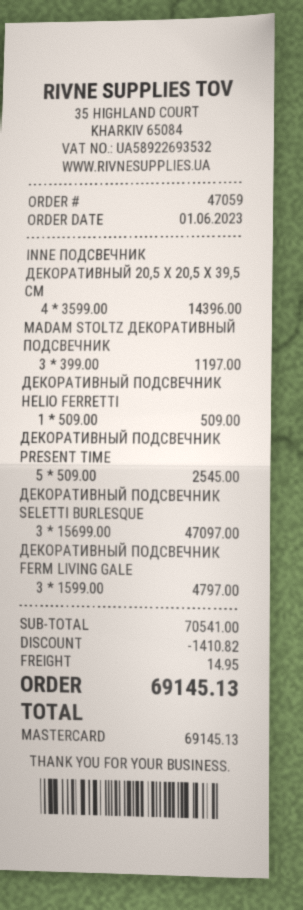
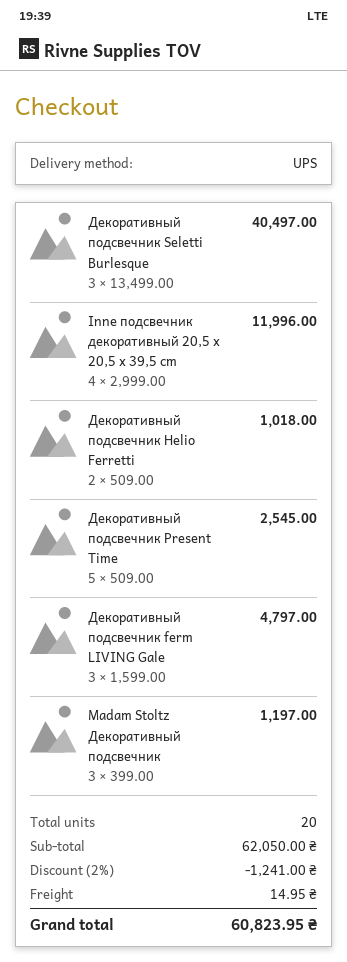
INNE ПОДСВЕЧНИК ДЕКОРАТИВНЫЙ 20,5 X 20,5 X 39,5 CM: 4 x 3599.00 = 14396.00 -> 4 x 2999.00 = 11996.00
ДЕКОРАТИВНЫЙ ПОДСВЕЧНИК HELIO FERRETTI: 1 x 509.00 = 509.00 -> 2 x 509.00 = 1018.00
ДЕКОРАТИВНЫЙ ПОДСВЕЧНИК SELETTI BURLESQUE: 3 x 15699.00 = 47097.00 -> 3 x 13499.00 = 40497.00
subtotal: 70541.00 -> 62050.00
discount: 1410.82 -> 1241.00
total: 69145.13 -> 60823.95

